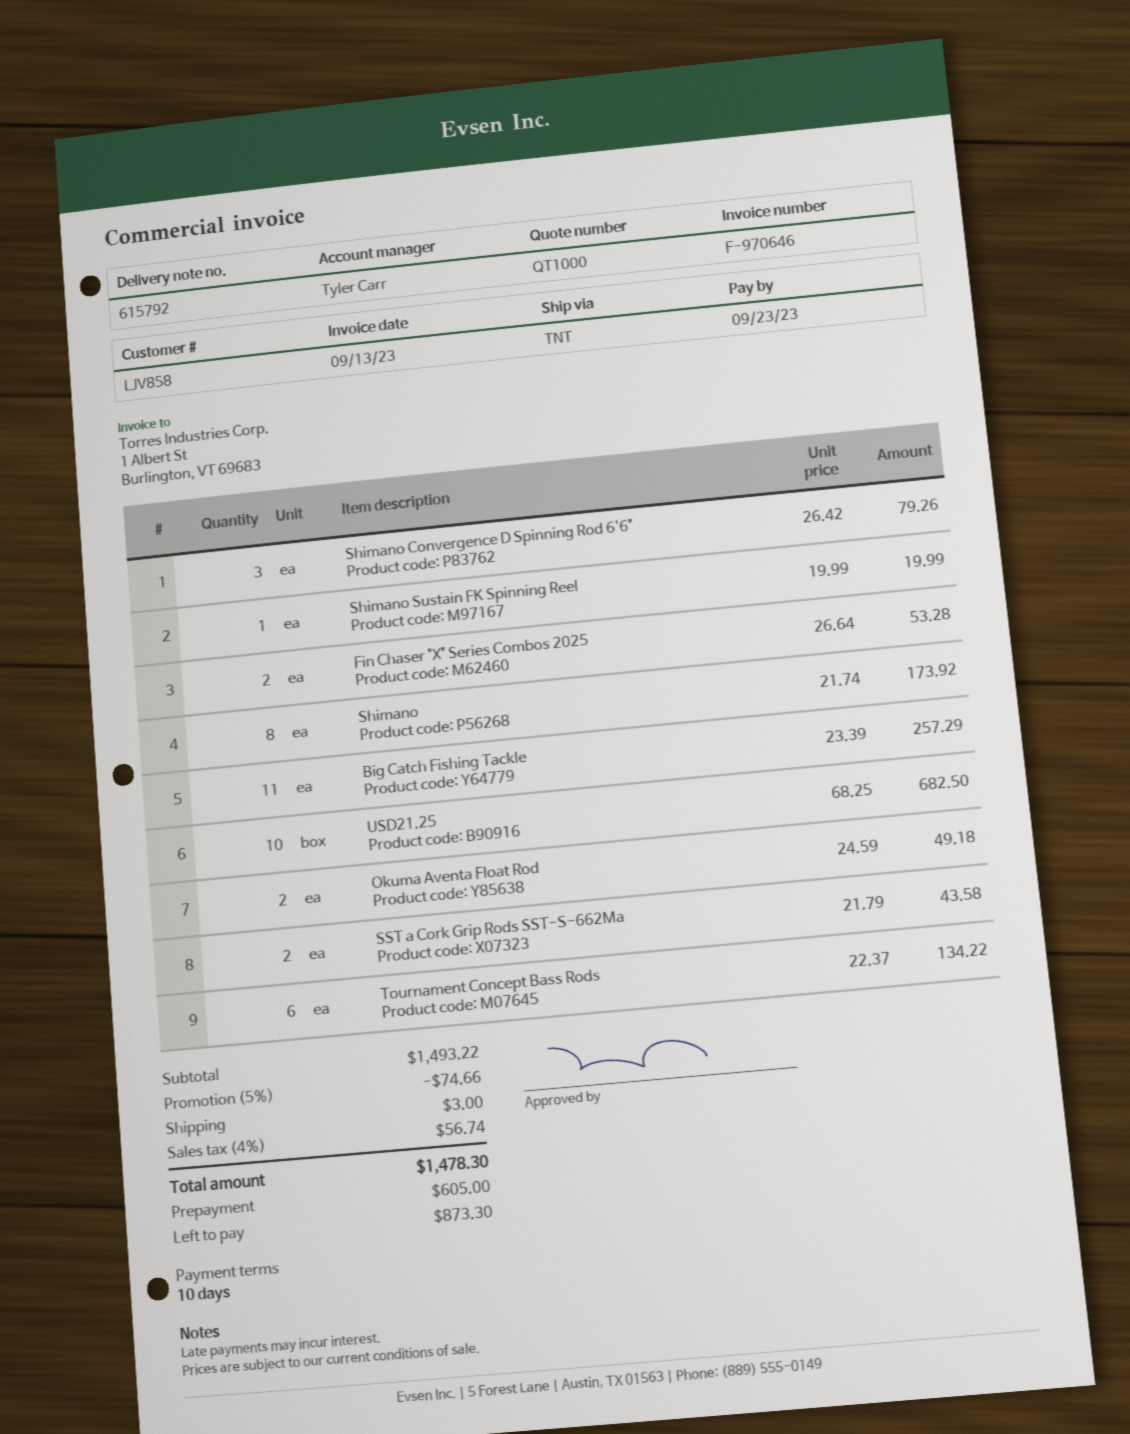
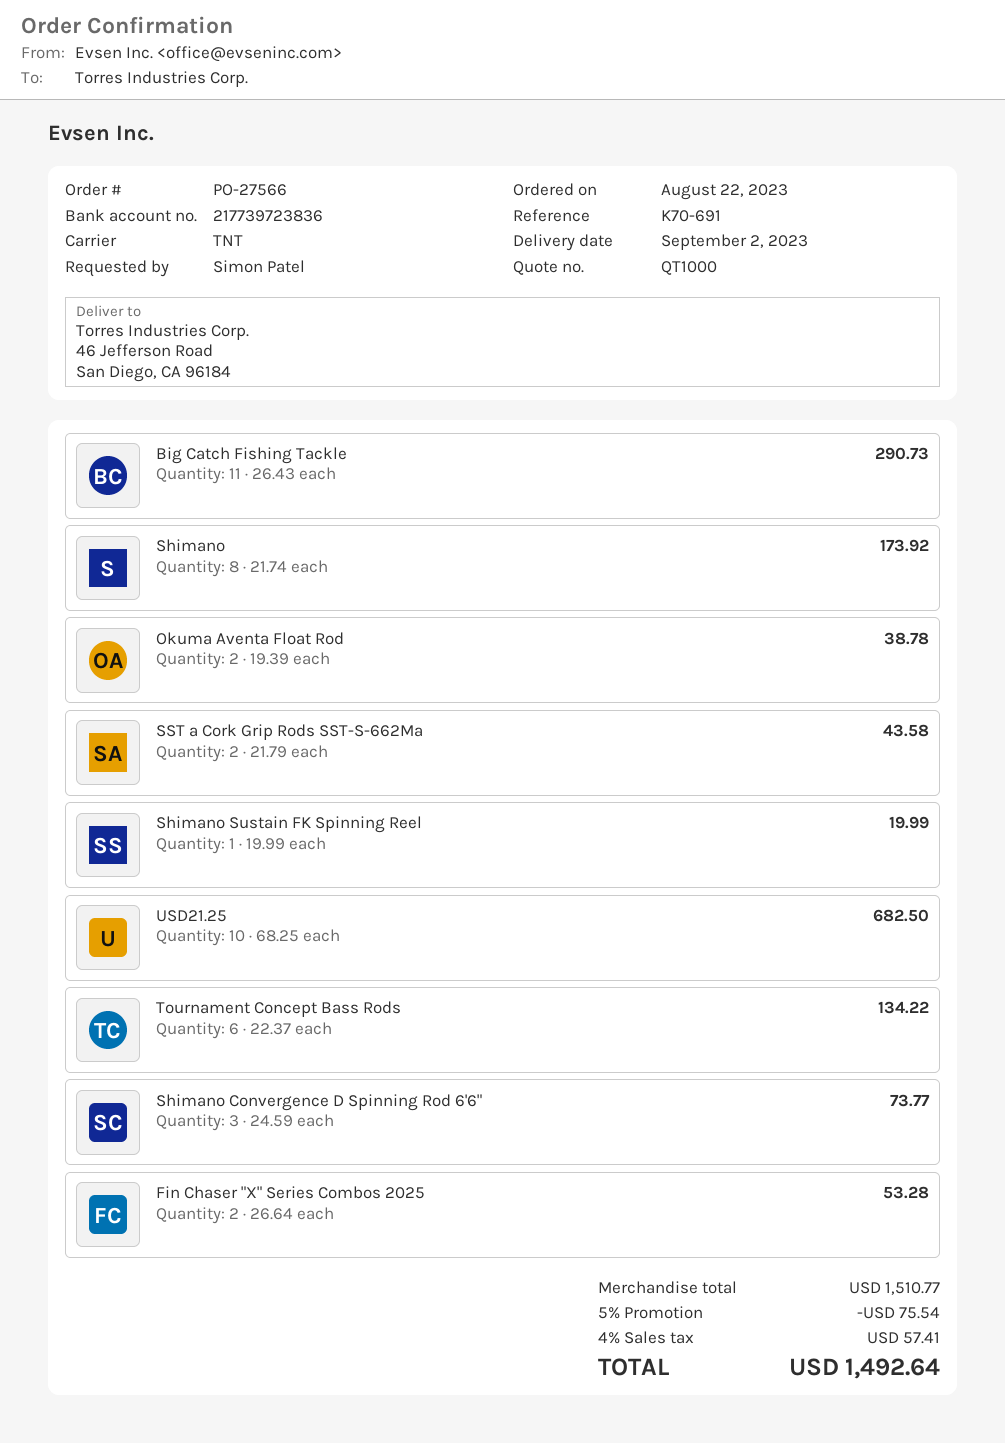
Shimano Convergence D Spinning Rod 6'6": 3 x 26.42 = 79.26 -> 3 x 24.59 = 73.77
Big Catch Fishing Tackle: 11 x 23.39 = 257.29 -> 11 x 26.43 = 290.73
Okuma Aventa Float Rod: 2 x 24.59 = 49.18 -> 2 x 19.39 = 38.78
subtotal: 1493.22 -> 1510.77
discount: 5% = 74.66 -> 5% = 75.54
shipping: 3.00 -> none
tax: 4% = 56.74 -> 4% = 57.41
total: 1478.30 -> 1492.64

